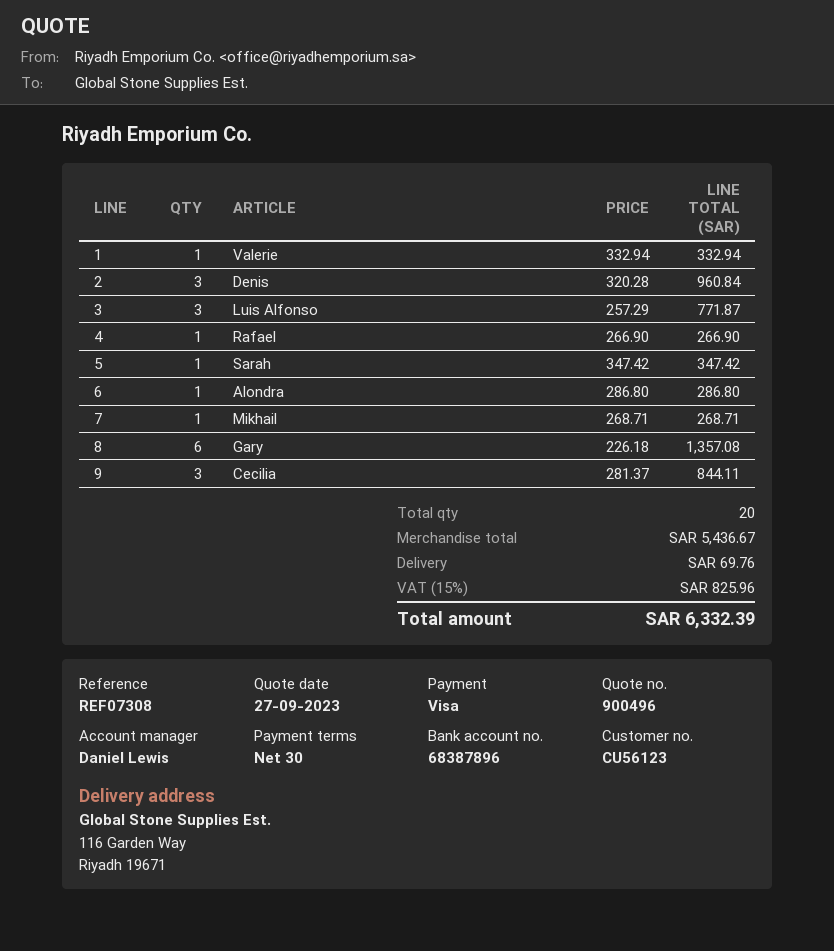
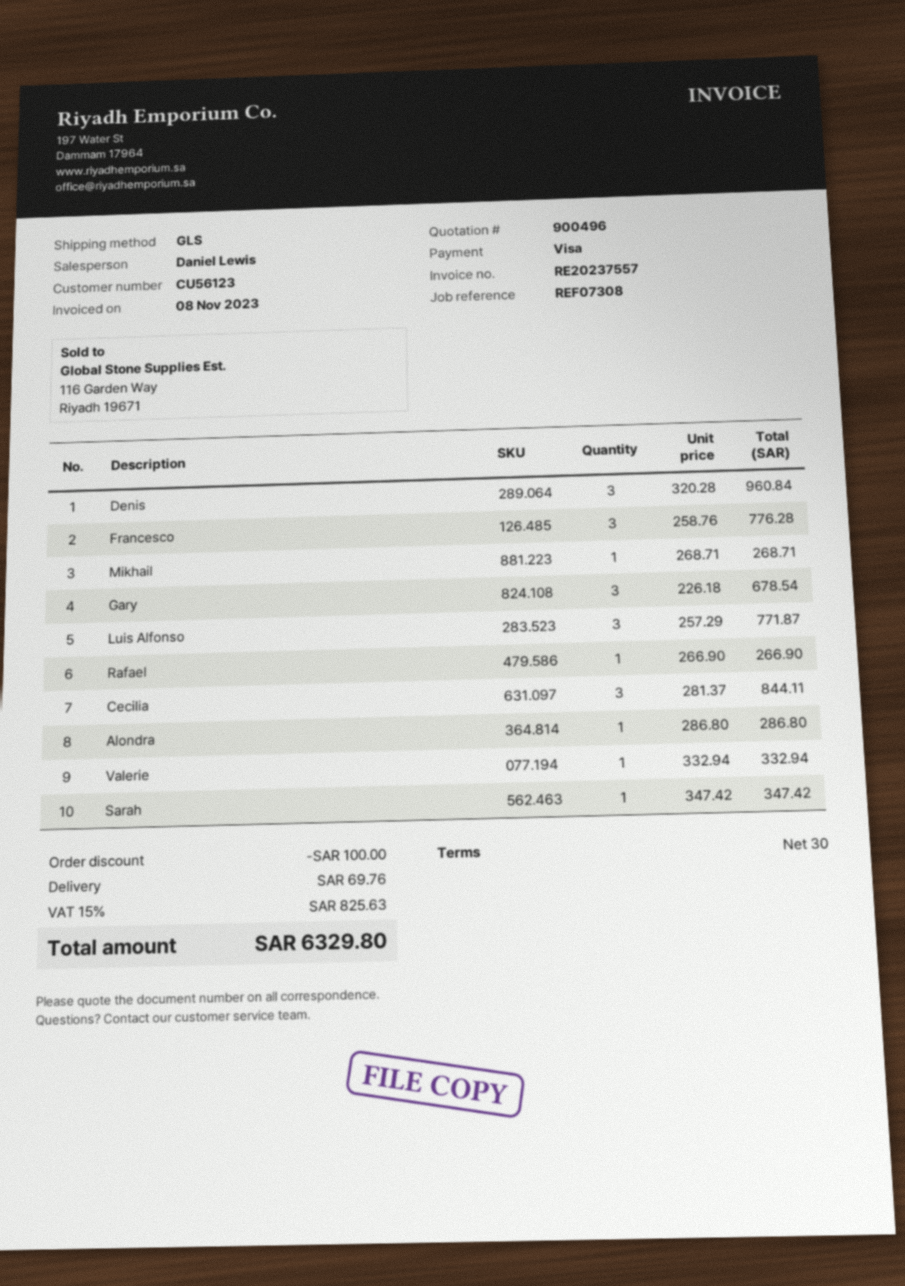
Gary: 6 x 226.18 = 1357.08 -> 3 x 226.18 = 678.54
Francesco: none -> 3 x 258.76 = 776.28
discount: none -> 100.00
tax: 15% = 825.96 -> 15% = 825.63
total: 6332.39 -> 6329.80

